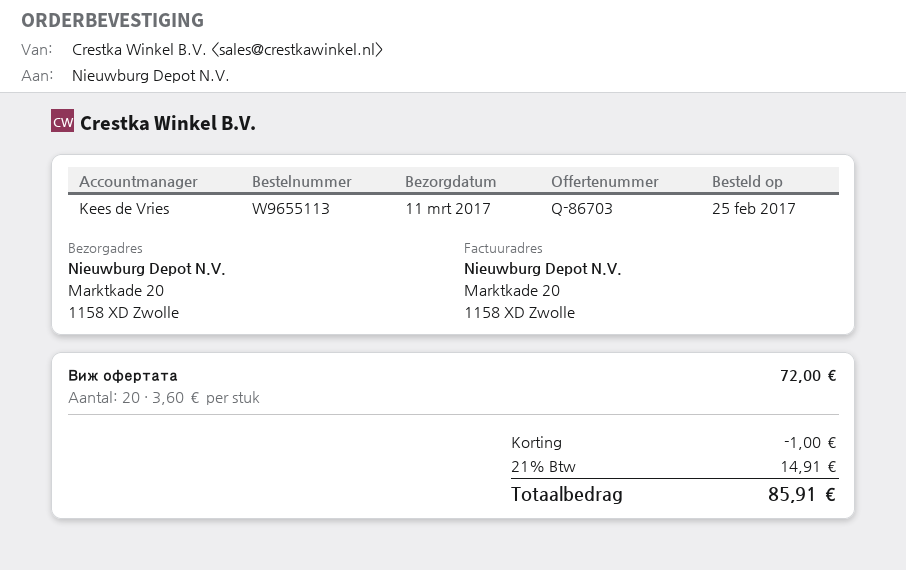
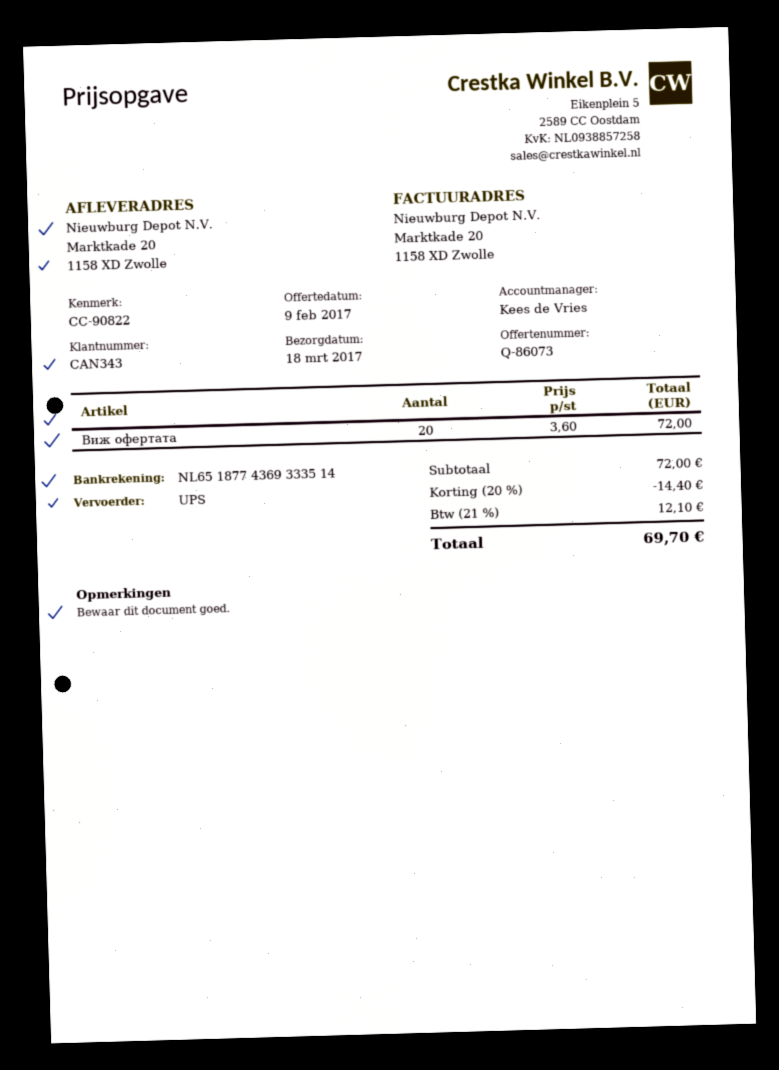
quote number: Q-86703 -> Q-86073
delivery date: 2017-03-11 -> 2017-03-18
discount: 1.00 -> 14.40
tax: 21% = 14.91 -> 21% = 12.10
total: 85.91 -> 69.70

